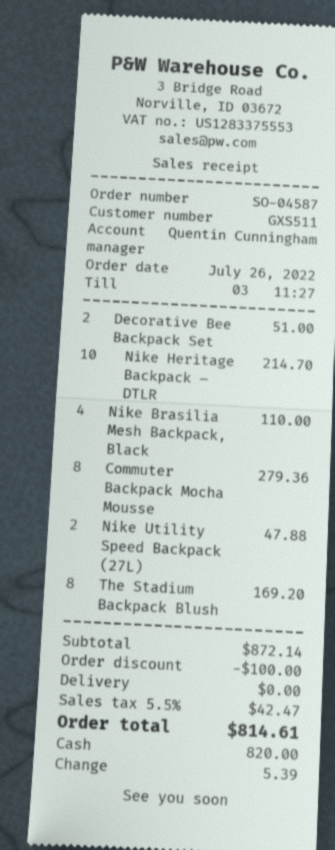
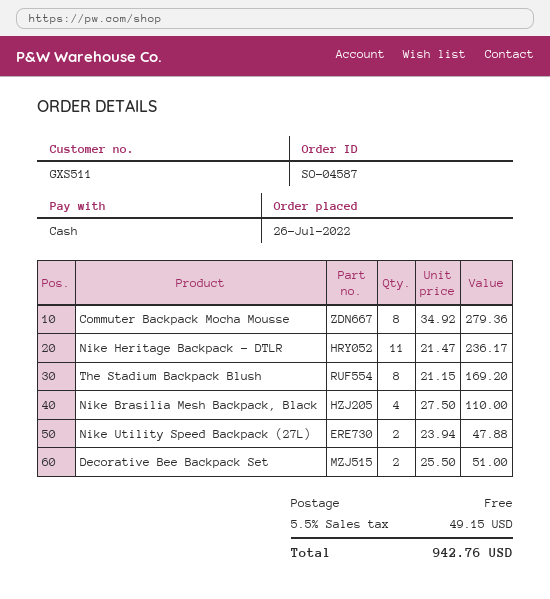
Nike Heritage Backpack – DTLR: 10 for 214.70 -> 11 for 236.17
discount: 100.00 -> none
tax: 5.5% = 42.47 -> 5.5% = 49.15
total: 814.61 -> 942.76

